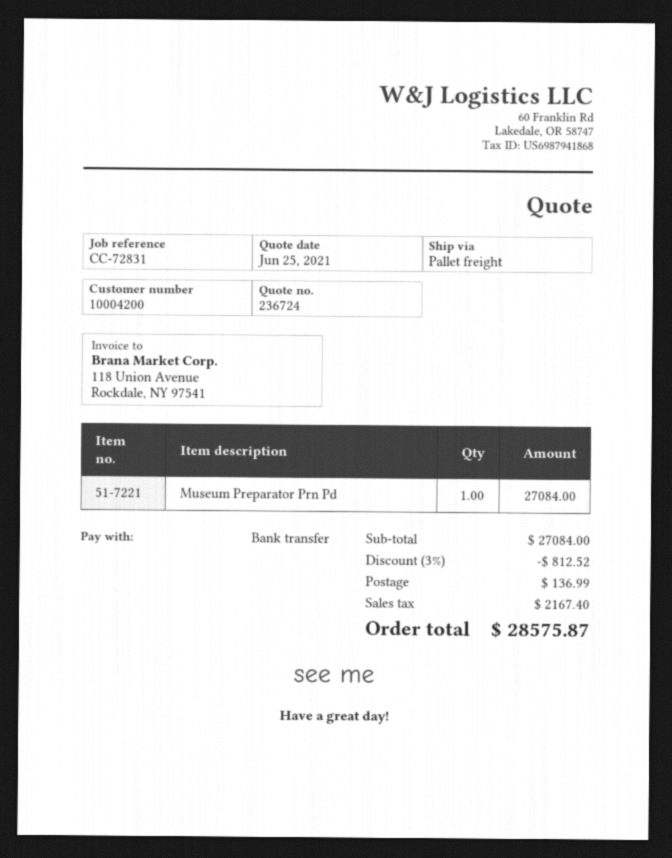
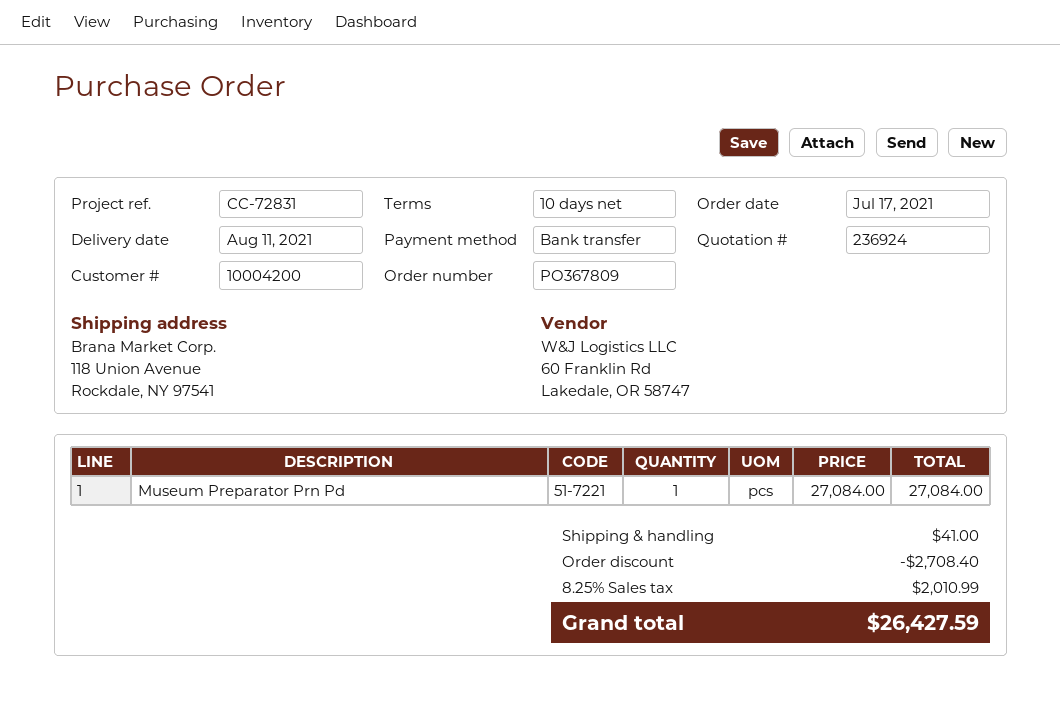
quote number: 236724 -> 236924
discount: 812.52 -> 2708.40
shipping: 136.99 -> 41.00
tax: 2167.40 -> 2010.99
total: 28575.87 -> 26427.59

